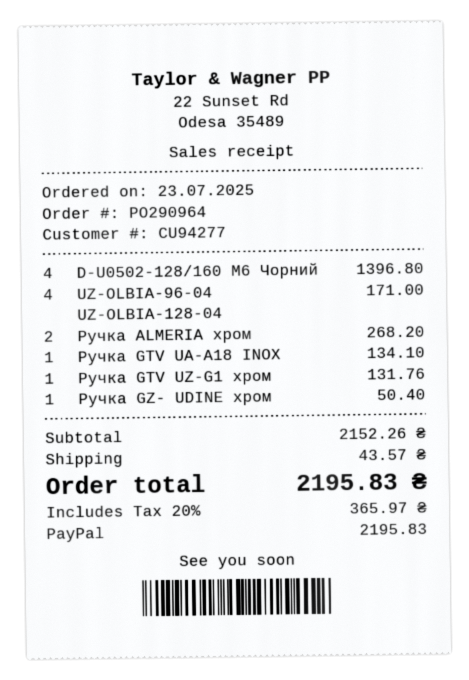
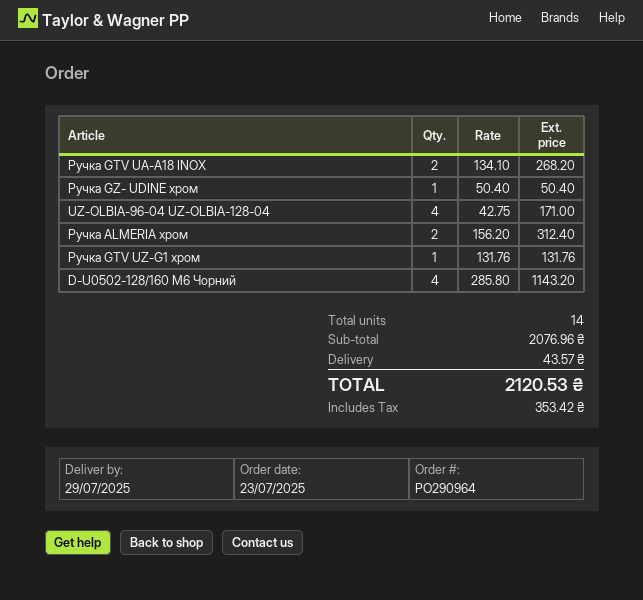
D-U0502-128/160 M6 Чорний: 4 for 1396.80 -> 4 for 1143.20
Ручка ALMERIA хром: 2 for 268.20 -> 2 for 312.40
Ручка GTV UA-A18 INOX: 1 for 134.10 -> 2 for 268.20
subtotal: 2152.26 -> 2076.96
tax: 365.97 -> 353.42
total: 2195.83 -> 2120.53

